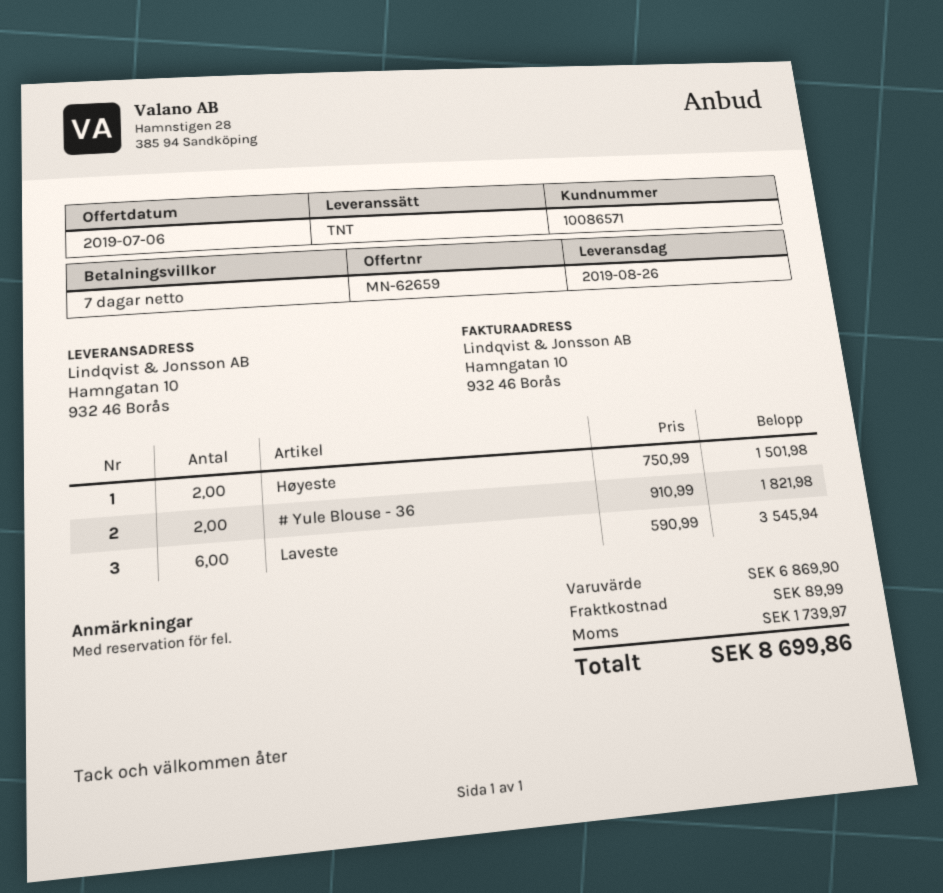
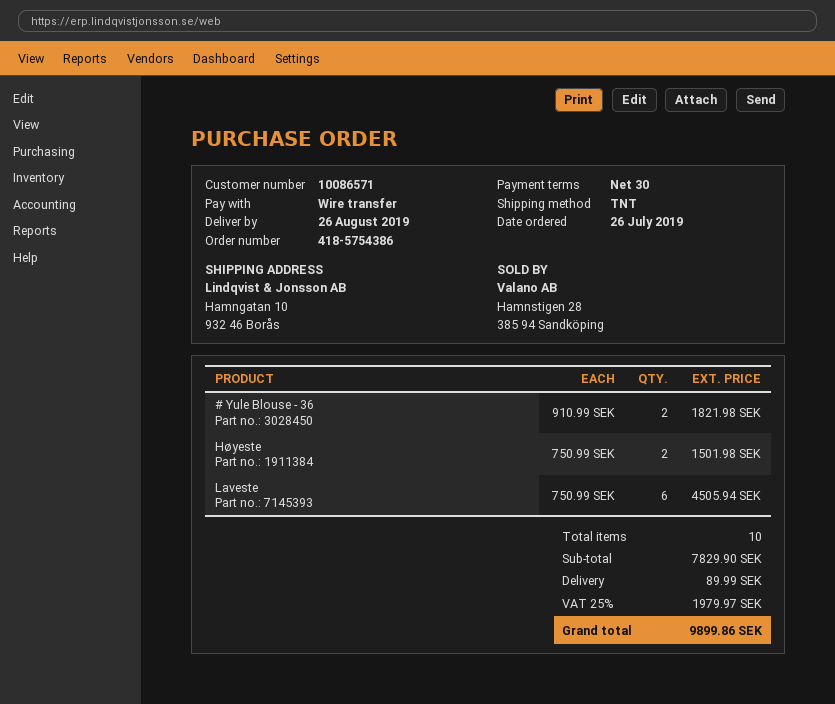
payment terms: 7 days -> 30 days
Laveste: 6 x 590.99 = 3545.94 -> 6 x 750.99 = 4505.94
subtotal: 6869.90 -> 7829.90
tax: 1739.97 -> 1979.97
total: 8699.86 -> 9899.86

